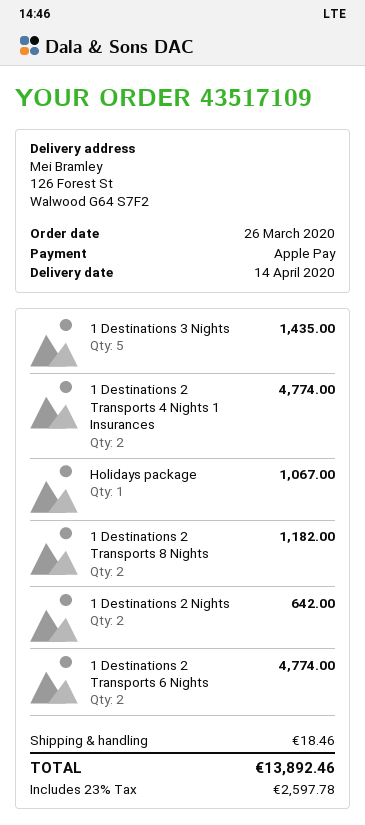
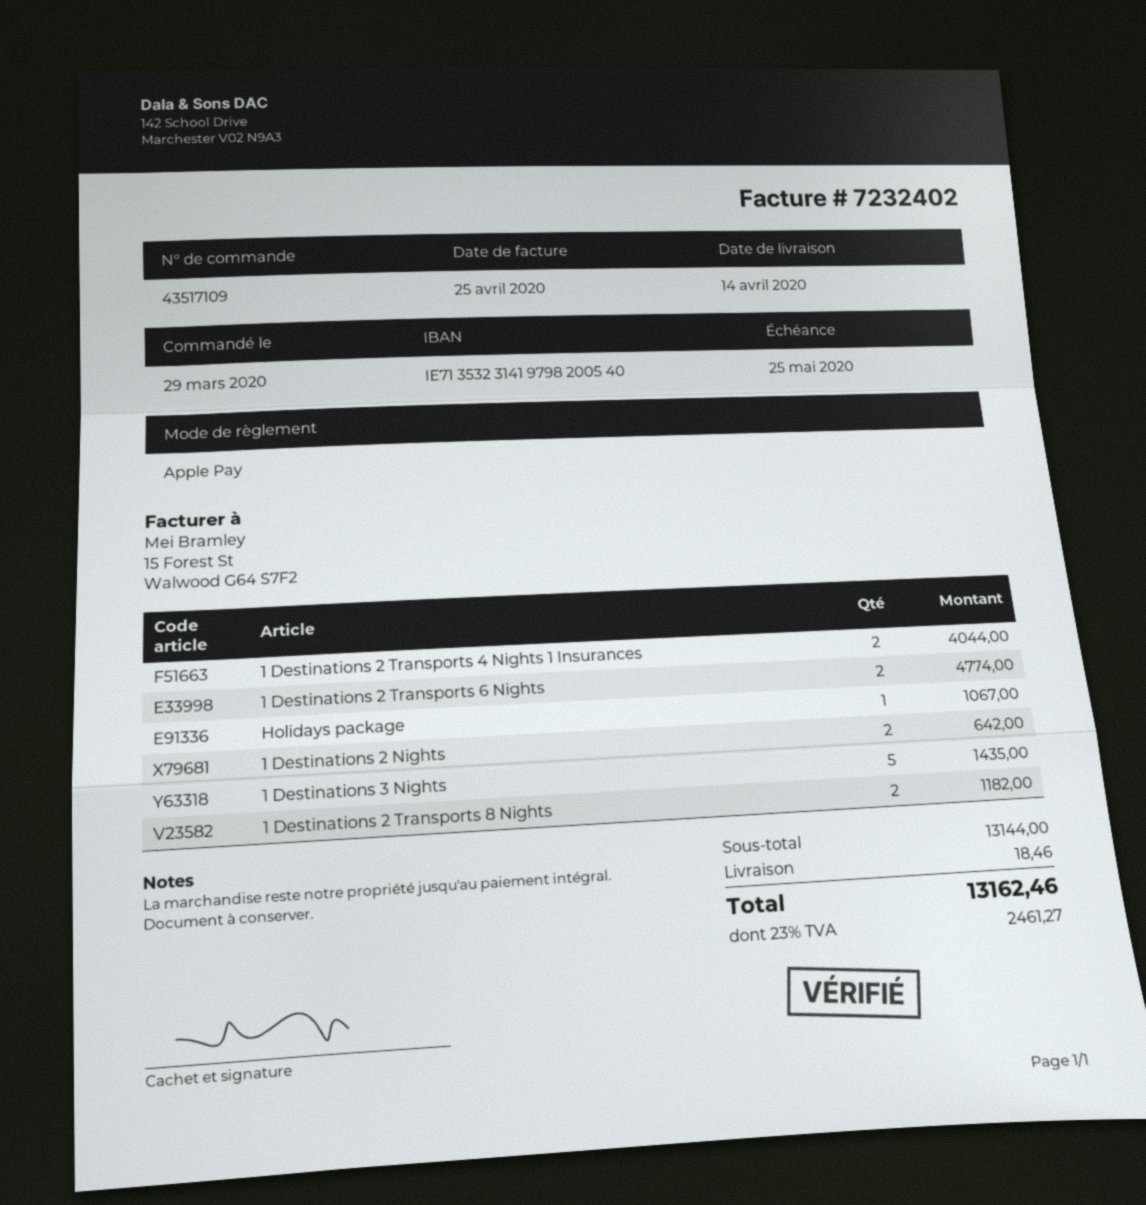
order date: 2020-03-26 -> 2020-03-29
1 Destinations 2 Transports 4 Nights 1 Insurances: 2 for 4774.00 -> 2 for 4044.00
tax: 23% = 2597.78 -> 23% = 2461.27
total: 13892.46 -> 13162.46

